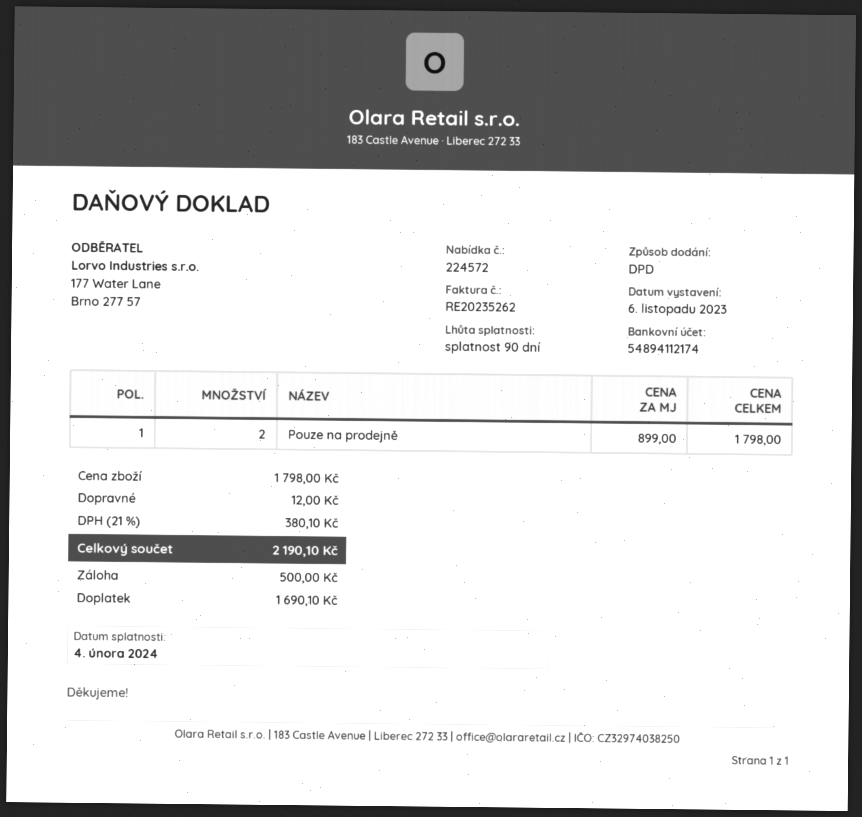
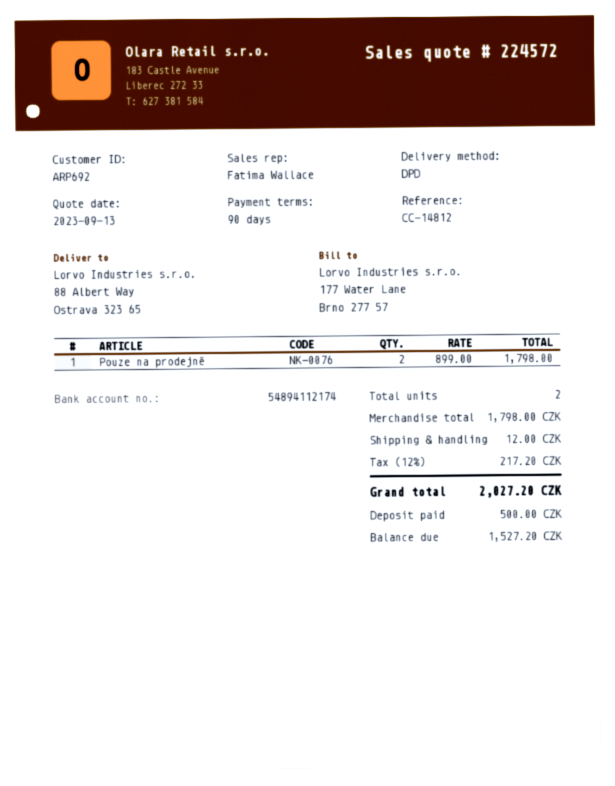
tax: 21% = 380.10 -> 12% = 217.20
total: 2190.10 -> 2027.20
balance: 1690.10 -> 1527.20

